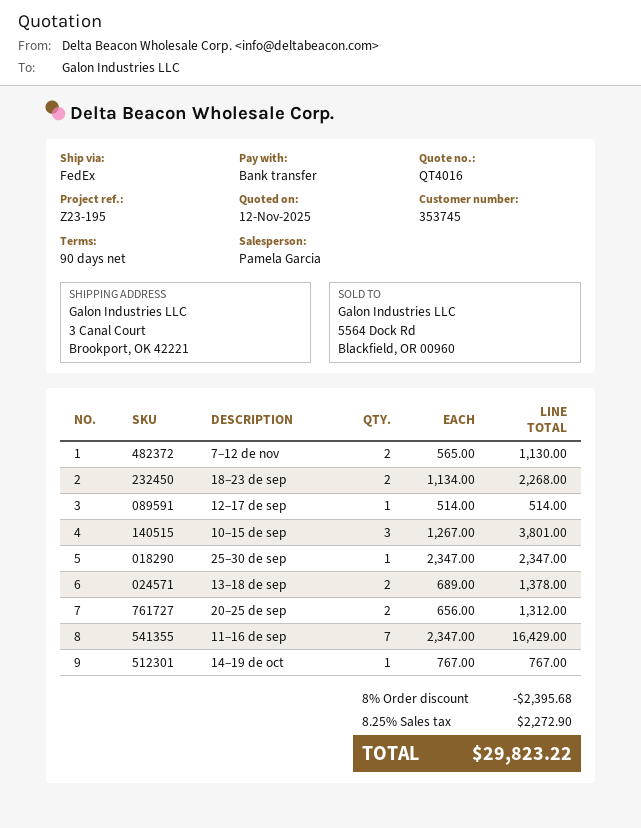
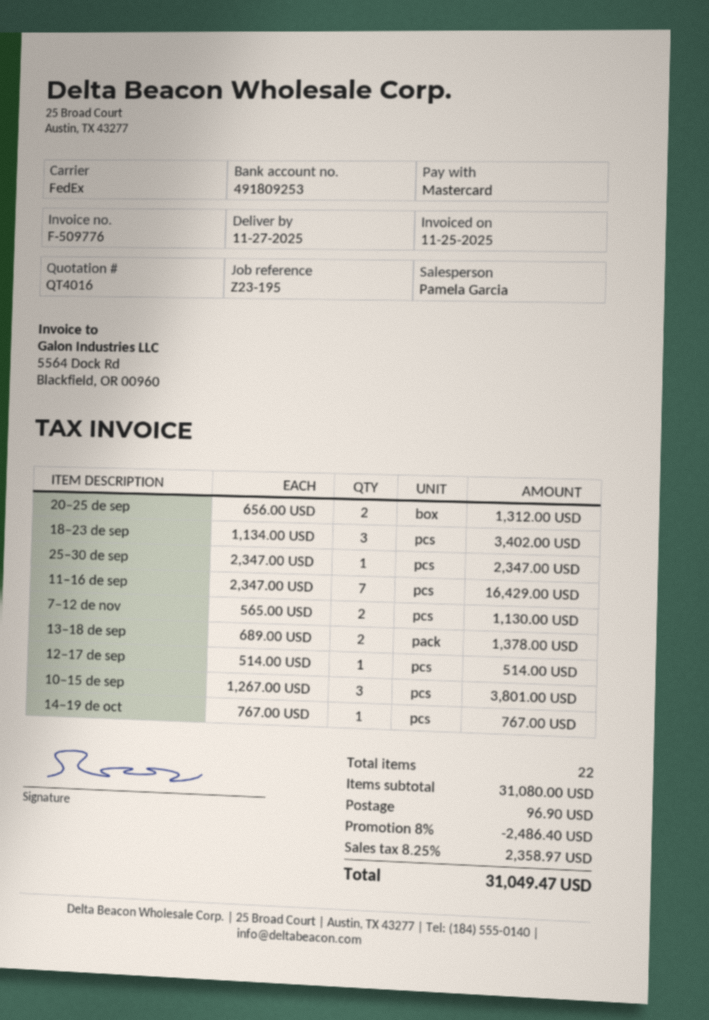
payment method: bank transfer -> Mastercard
18–23 de sep: 2 x 1134.00 = 2268.00 -> 3 x 1134.00 = 3402.00
discount: 8% = 2395.68 -> 8% = 2486.40
shipping: none -> 96.90
tax: 8.25% = 2272.90 -> 8.25% = 2358.97
total: 29823.22 -> 31049.47

